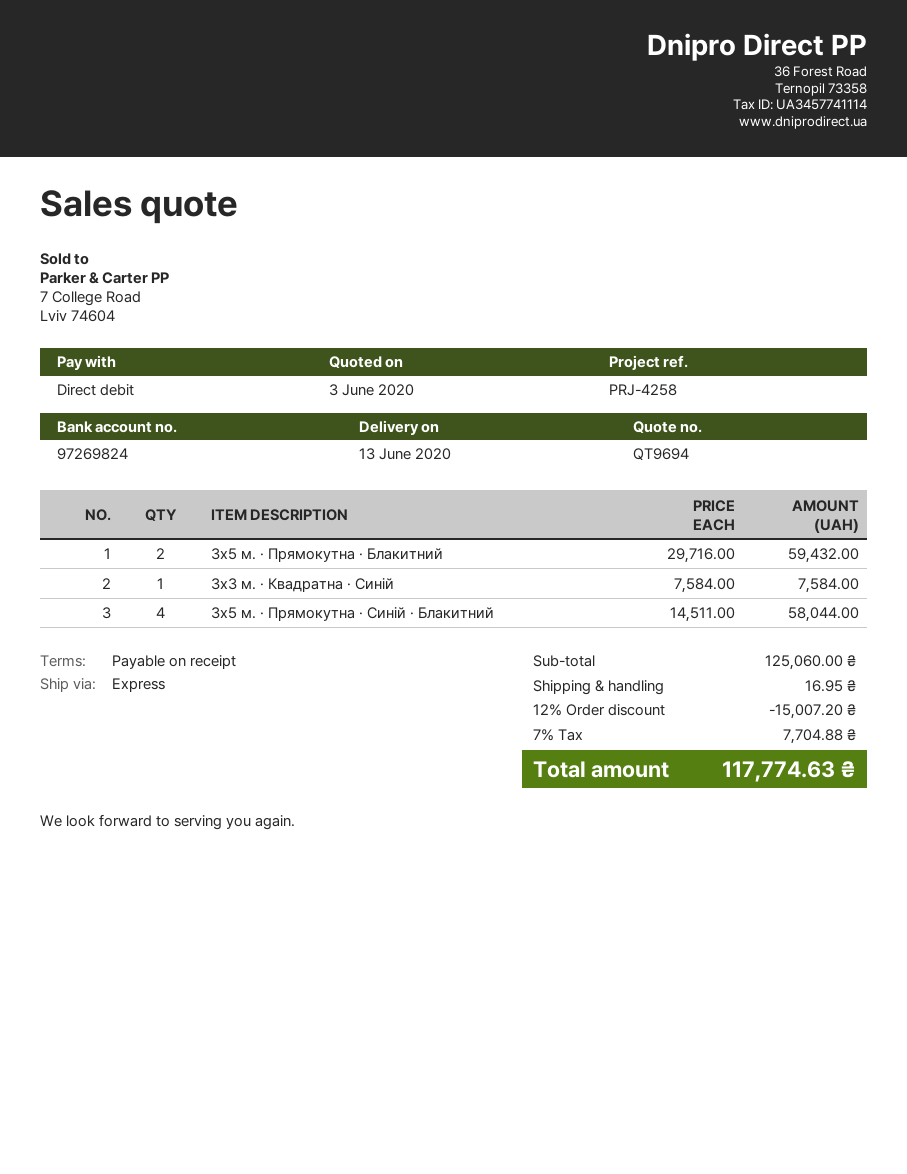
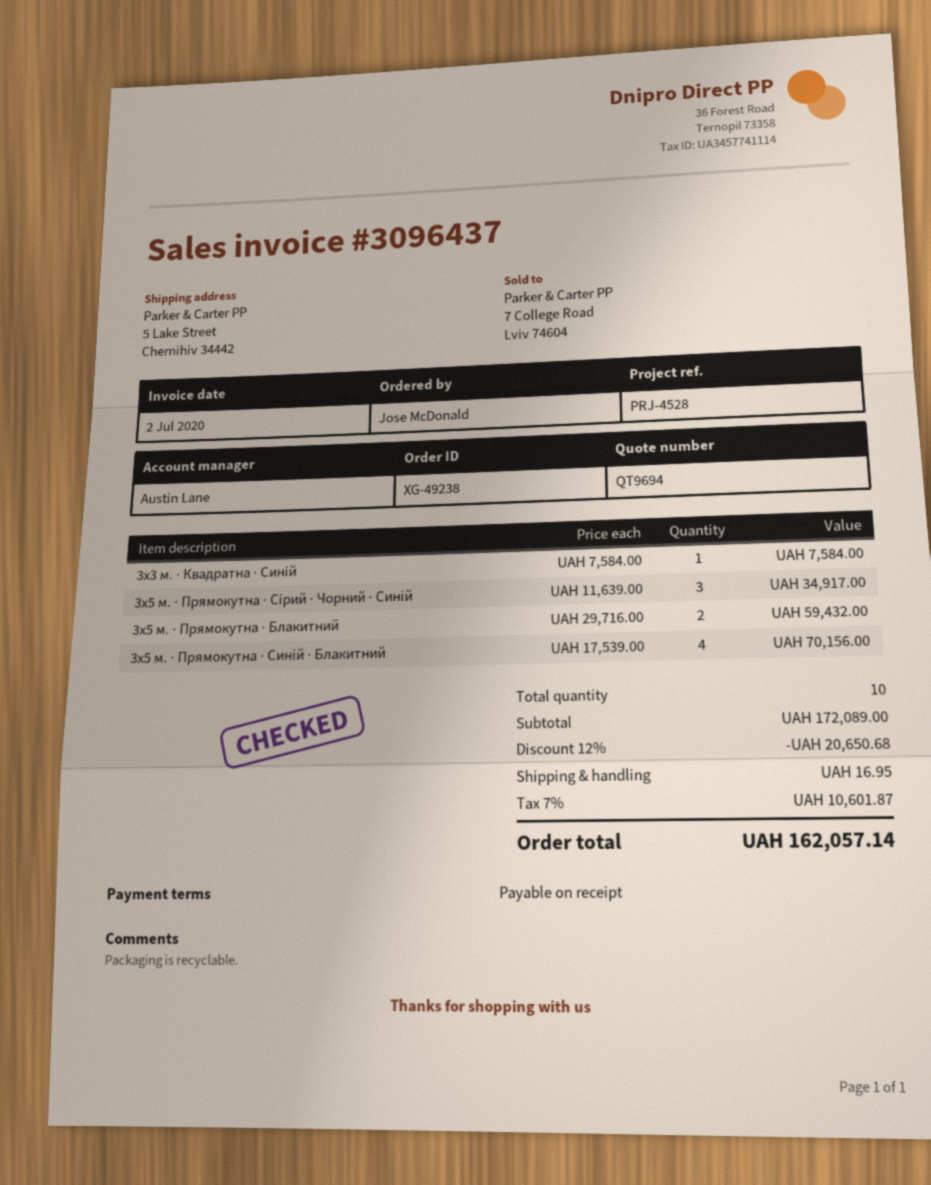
reference: PRJ-4258 -> PRJ-4528
3x5 м. · Прямокутна · Синій · Блакитний: 4 x 14511.00 = 58044.00 -> 4 x 17539.00 = 70156.00
3x5 м. · Прямокутна · Сірий · Чорний · Синій: none -> 3 x 11639.00 = 34917.00
subtotal: 125060.00 -> 172089.00
discount: 12% = 15007.20 -> 12% = 20650.68
tax: 7% = 7704.88 -> 7% = 10601.87
total: 117774.63 -> 162057.14

